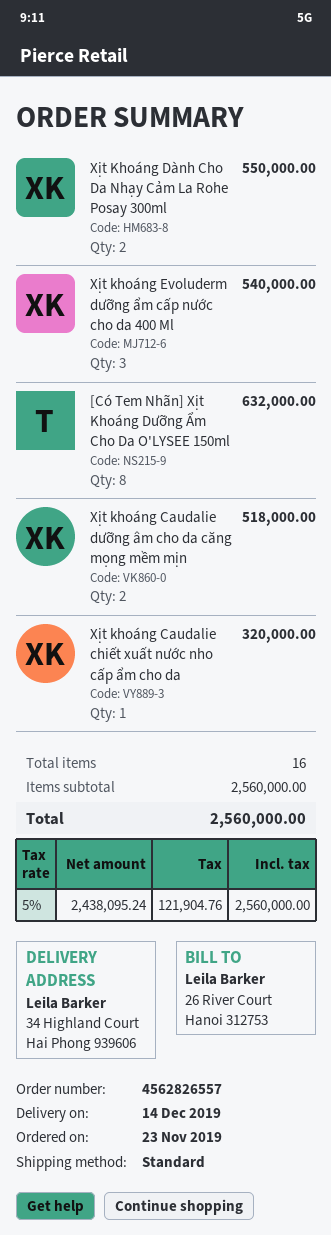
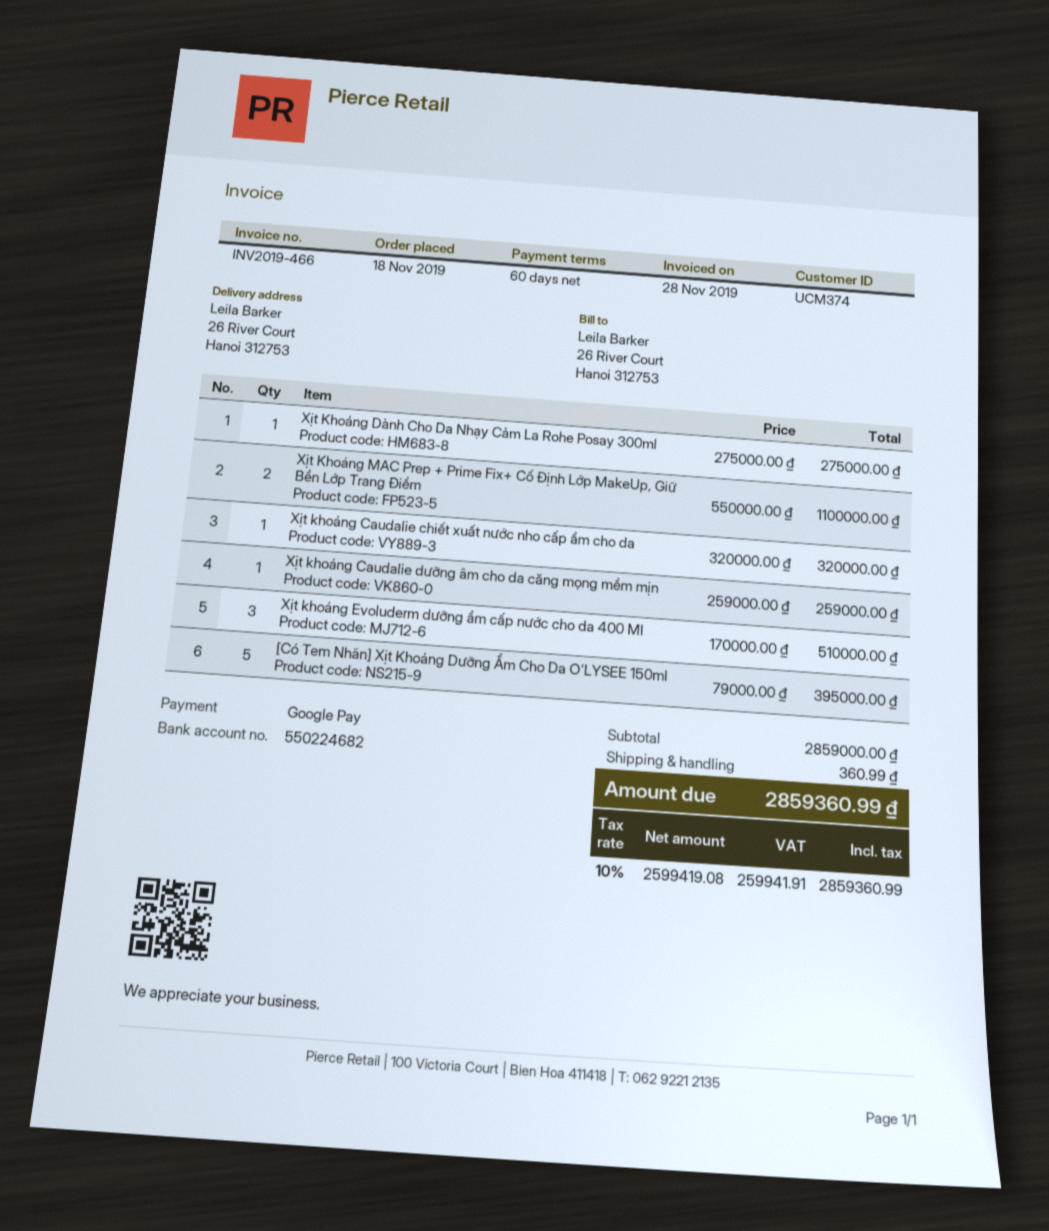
order date: 2019-11-23 -> 2019-11-18
ship to: 34 Highland Court, Hai Phong 939606 -> 26 River Court, Hanoi 312753
Xịt Khoáng Dành Cho Da Nhạy Cảm La Rohe Posay 300ml: 2 for 550000.00 -> 1 for 275000.00
Xịt khoáng Evoluderm dưỡng ẩm cấp nước cho da 400 Ml: 3 for 540000.00 -> 3 for 510000.00
[Có Tem Nhãn] Xịt Khoáng Dưỡng Ẩm Cho Da O'LYSEE 150ml: 8 for 632000.00 -> 5 for 395000.00
Xịt khoáng Caudalie dưỡng âm cho da căng mọng mềm mịn: 2 for 518000.00 -> 1 for 259000.00
Xịt Khoáng MAC Prep + Prime Fix+ Cố Định Lớp MakeUp, Giữ Bền Lớp Trang Điểm: none -> 2 for 1100000.00
subtotal: 2560000.00 -> 2859000.00
shipping: none -> 360.99
net: 2438095.24 -> 2599419.08
tax: 5% = 121904.76 -> 10% = 259941.91
total: 2560000.00 -> 2859360.99

